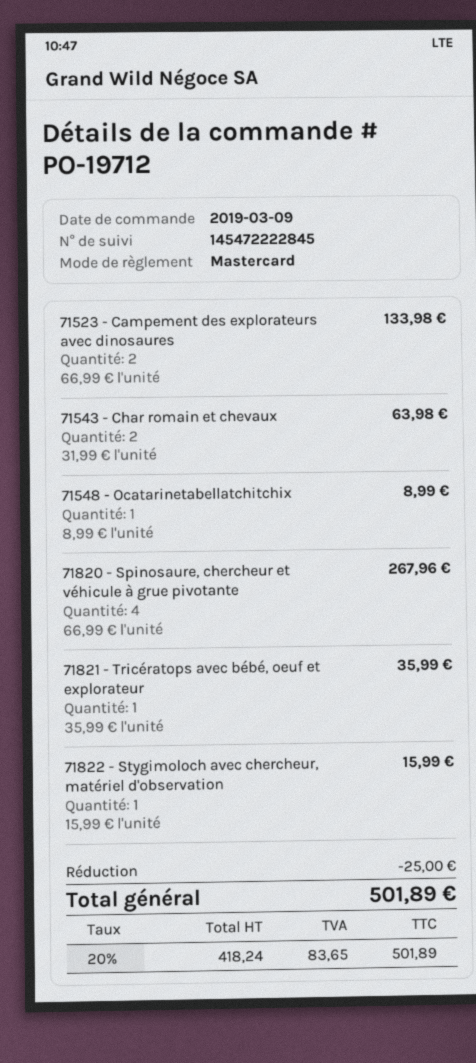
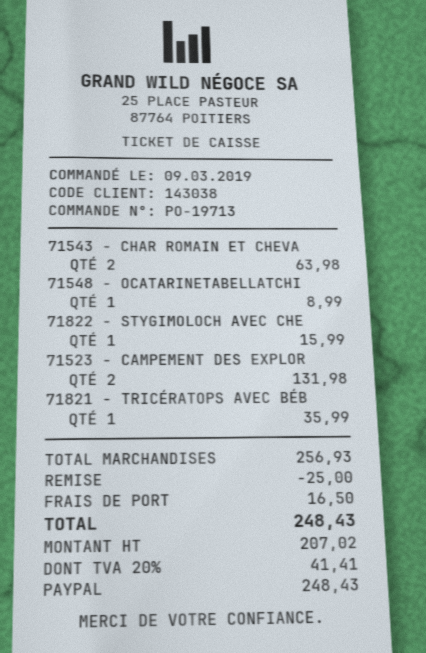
order number: PO-19712 -> PO-19713
payment method: Mastercard -> PayPal
71523 - Campement des explorateurs avec dinosaures: 2 for 133.98 -> 2 for 131.98
71820 - Spinosaure, chercheur et véhicule à grue pivotante: 4 for 267.96 -> none
shipping: none -> 16.50
net: 418.24 -> 207.02
tax: 20% = 83.65 -> 20% = 41.41
total: 501.89 -> 248.43

